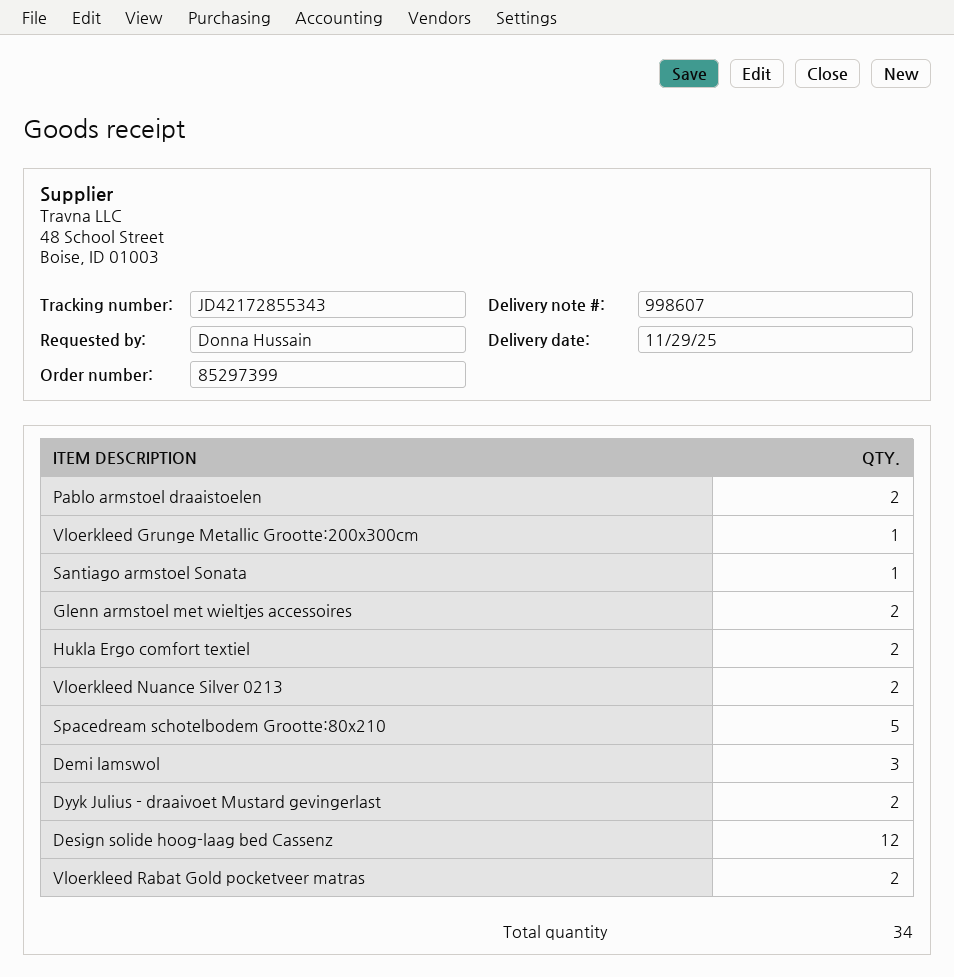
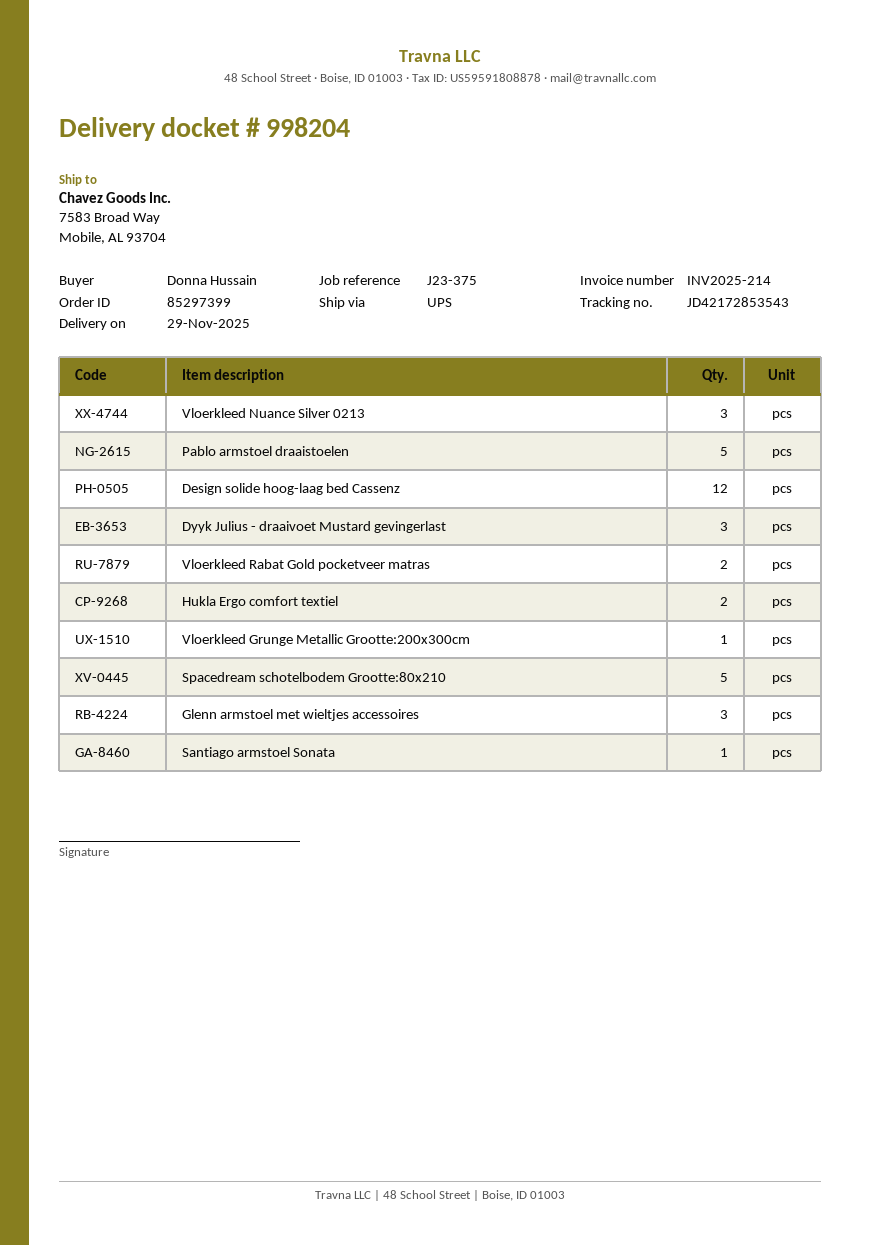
delivery note number: 998607 -> 998204
tracking number: JD42172855343 -> JD42172853543
Pablo armstoel draaistoelen: 2 -> 5
Glenn armstoel met wieltjes accessoires: 2 -> 3
Vloerkleed Nuance Silver 0213: 2 -> 3
Demi lamswol: 3 -> none
Dyyk Julius - draaivoet Mustard gevingerlast: 2 -> 3

